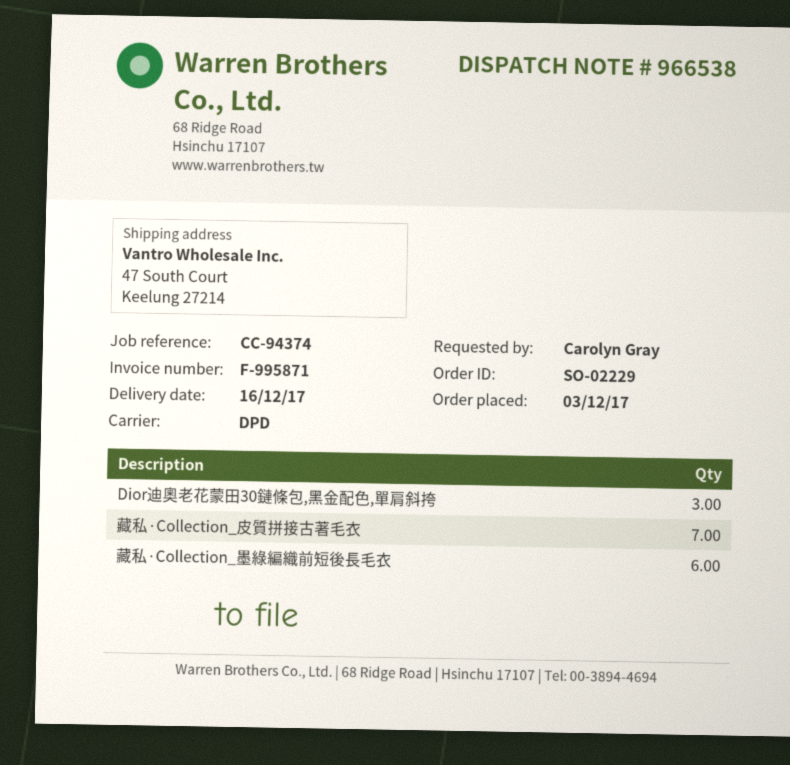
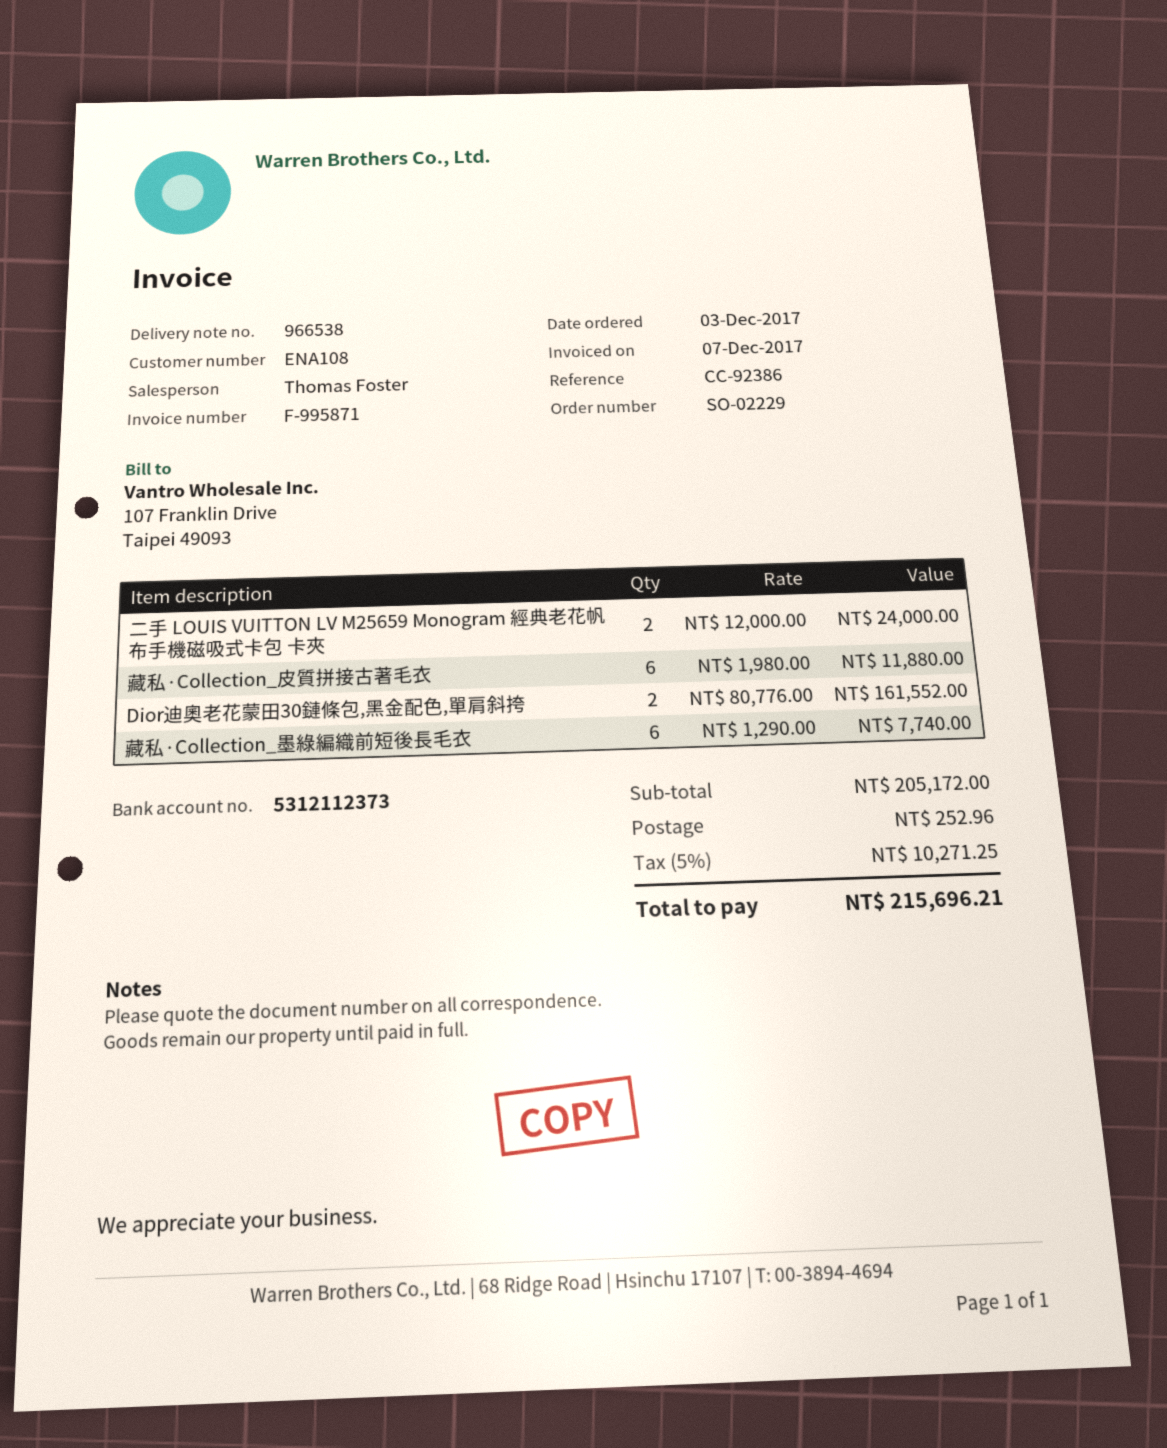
reference: CC-94374 -> CC-92386
Dior迪奧老花蒙田30鏈條包,黑金配色,單肩斜挎: 3 -> 2
藏私·Collection_皮質拼接古著毛衣: 7 -> 6
二手 LOUIS VUITTON LV M25659 Monogram 經典老花帆布手機磁吸式卡包 卡夾: none -> 2

